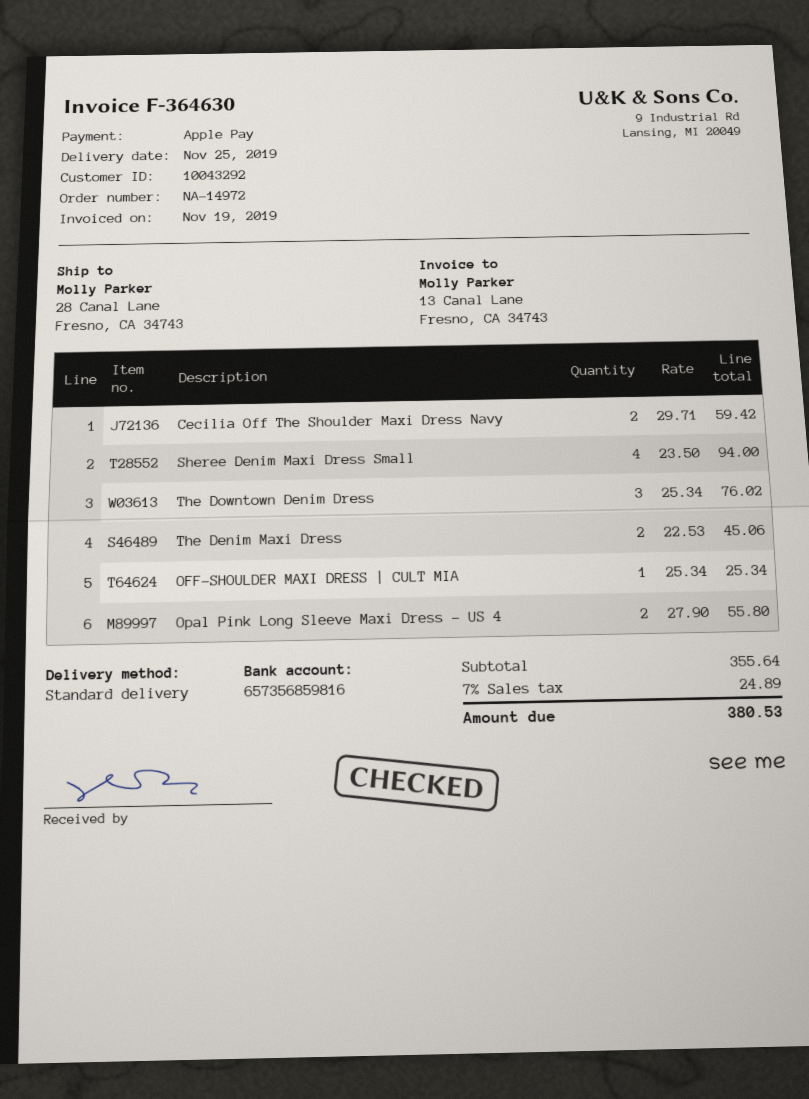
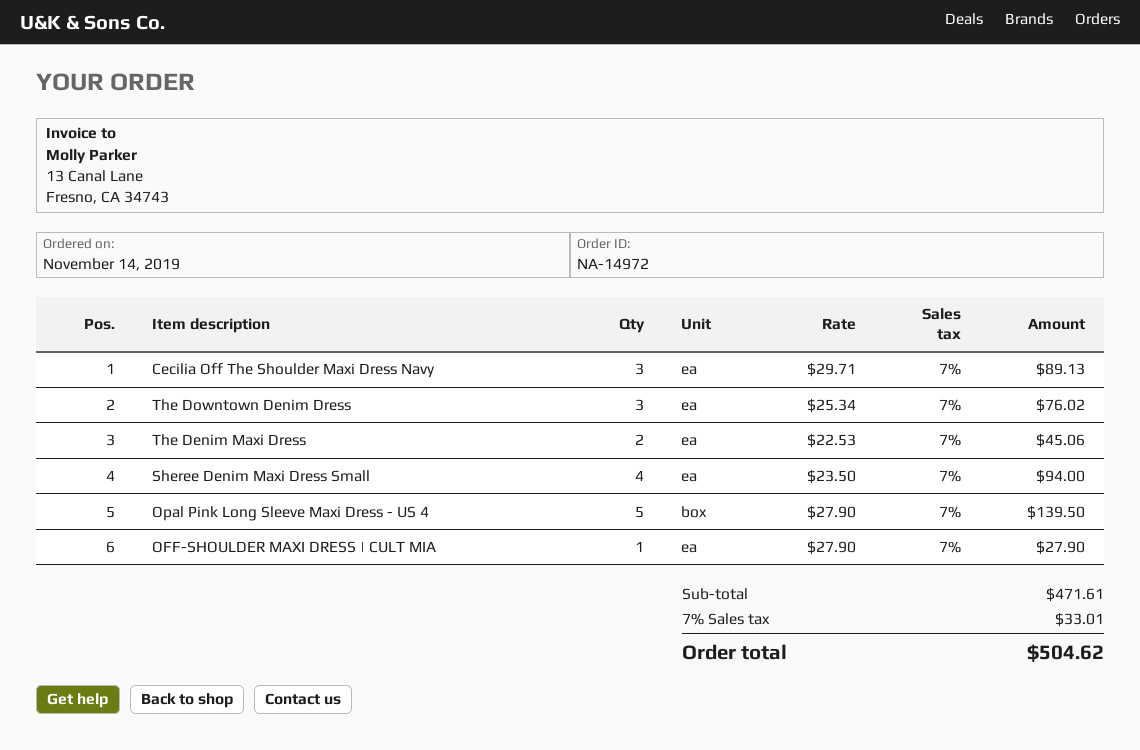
Cecilia Off The Shoulder Maxi Dress Navy: 2 x 29.71 = 59.42 -> 3 x 29.71 = 89.13
OFF-SHOULDER MAXI DRESS | CULT MIA: 1 x 25.34 = 25.34 -> 1 x 27.90 = 27.90
Opal Pink Long Sleeve Maxi Dress - US 4: 2 x 27.90 = 55.80 -> 5 x 27.90 = 139.50
subtotal: 355.64 -> 471.61
tax: 7% = 24.89 -> 7% = 33.01
total: 380.53 -> 504.62

